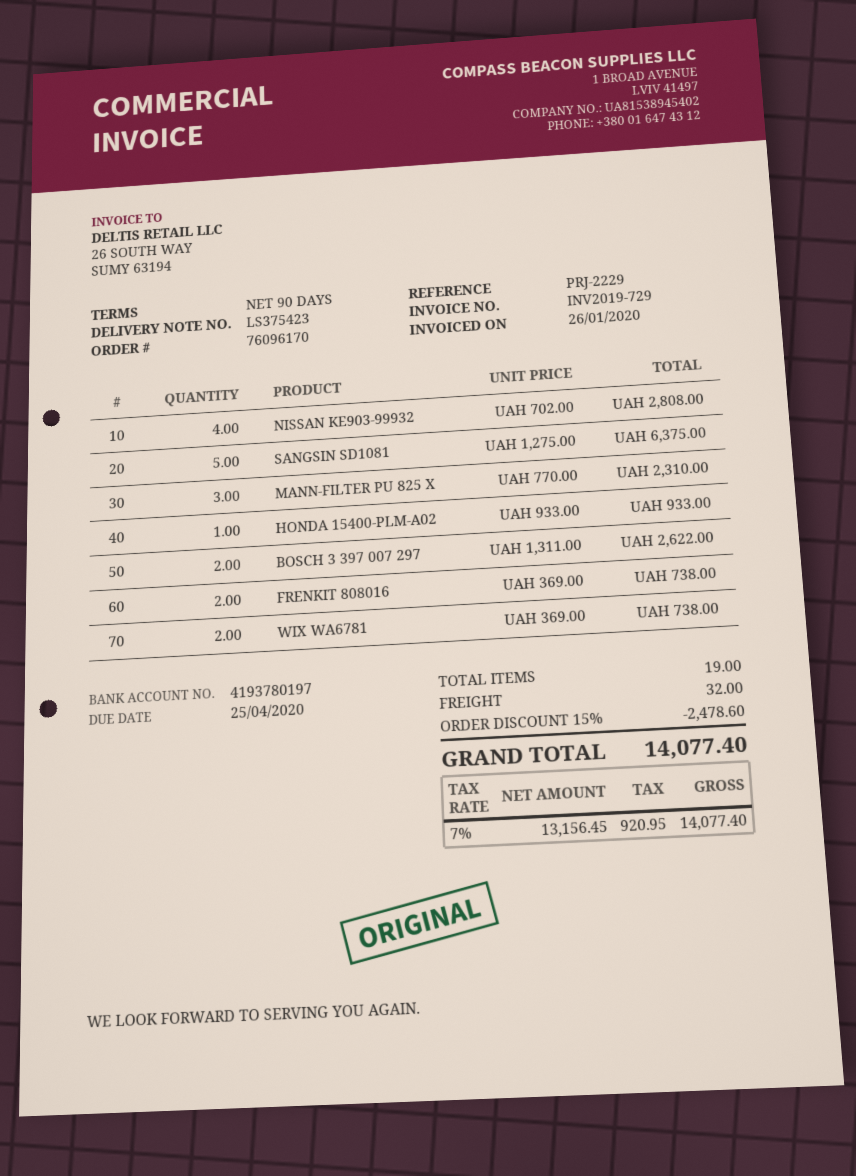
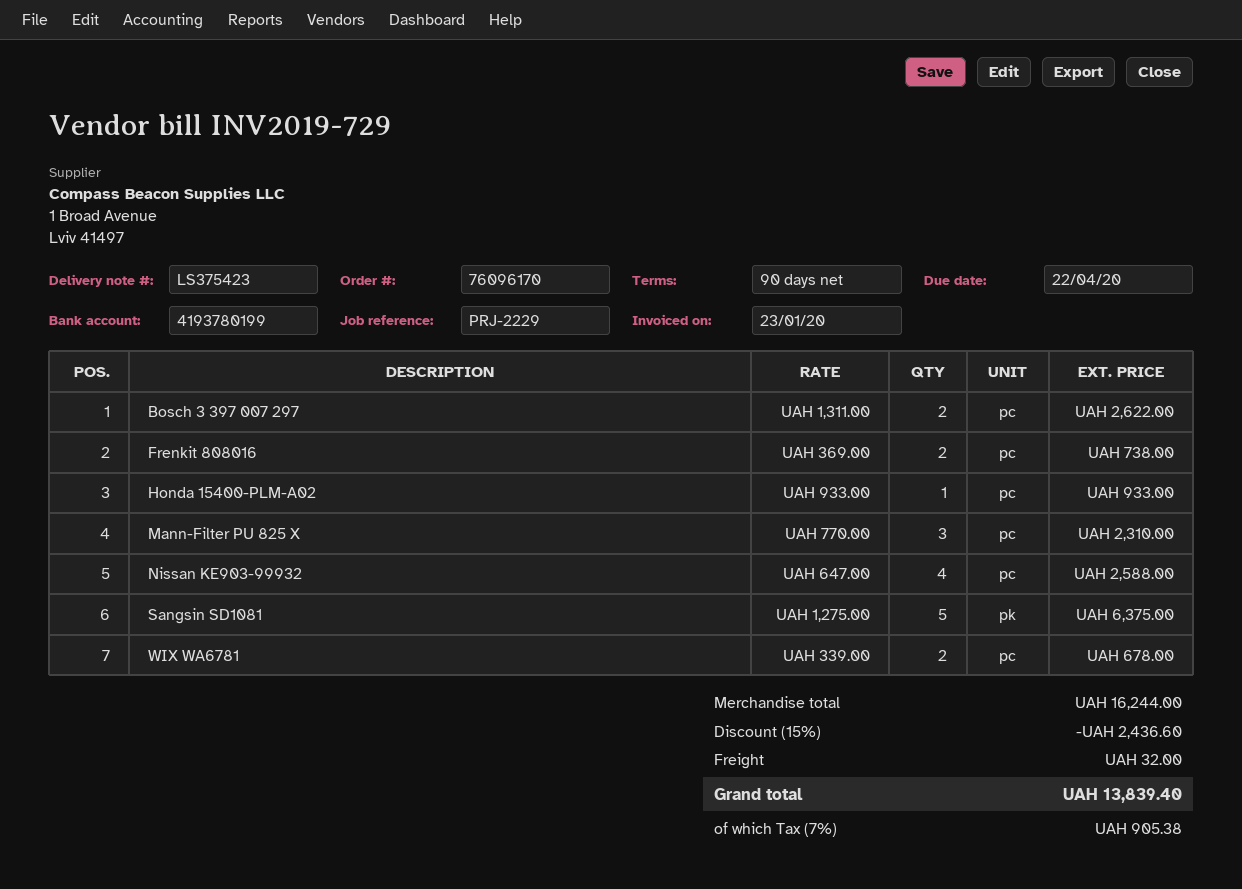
invoice date: 2020-01-26 -> 2020-01-23
due date: 2020-04-25 -> 2020-04-22
bank account: 4193780197 -> 4193780199
NISSAN KE903-99932: 4 x 702.00 = 2808.00 -> 4 x 647.00 = 2588.00
WIX WA6781: 2 x 369.00 = 738.00 -> 2 x 339.00 = 678.00
discount: 15% = 2478.60 -> 15% = 2436.60
tax: 7% = 920.95 -> 7% = 905.38
total: 14077.40 -> 13839.40

